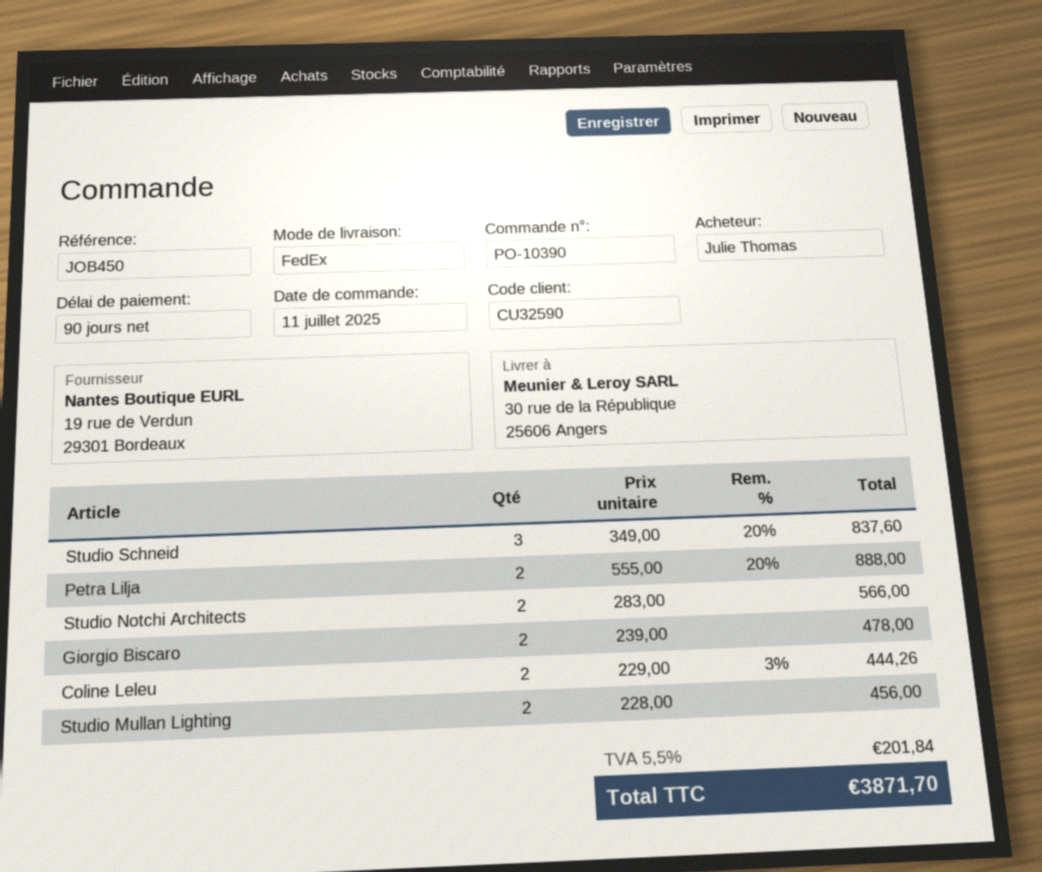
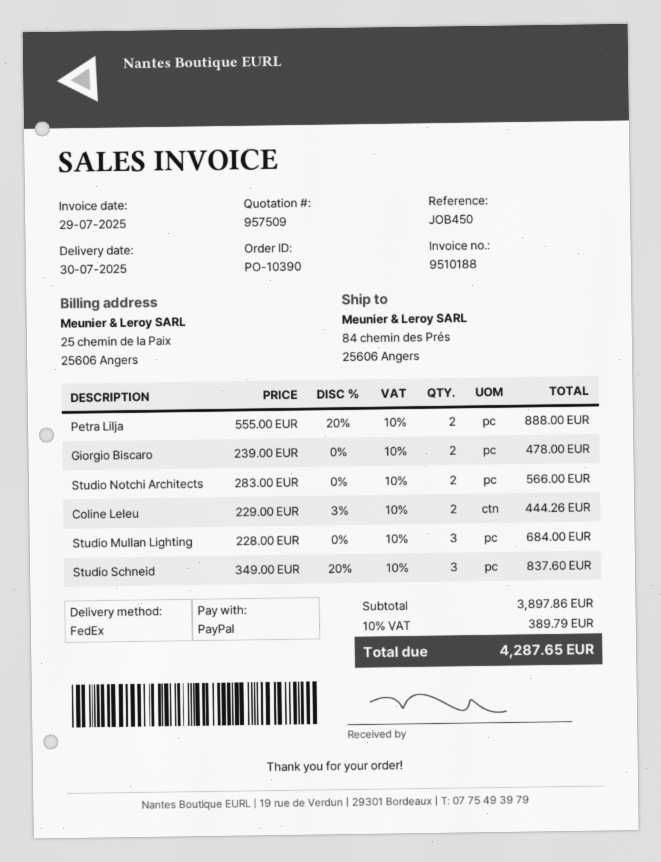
ship to: 30 rue de la République, 25606 Angers -> 84 chemin des Prés, 25606 Angers
Studio Mullan Lighting: 2 x 228.00 = 456.00 -> 3 x 228.00 = 684.00
tax: 5.5% = 201.84 -> 10% = 389.79
total: 3871.70 -> 4287.65

